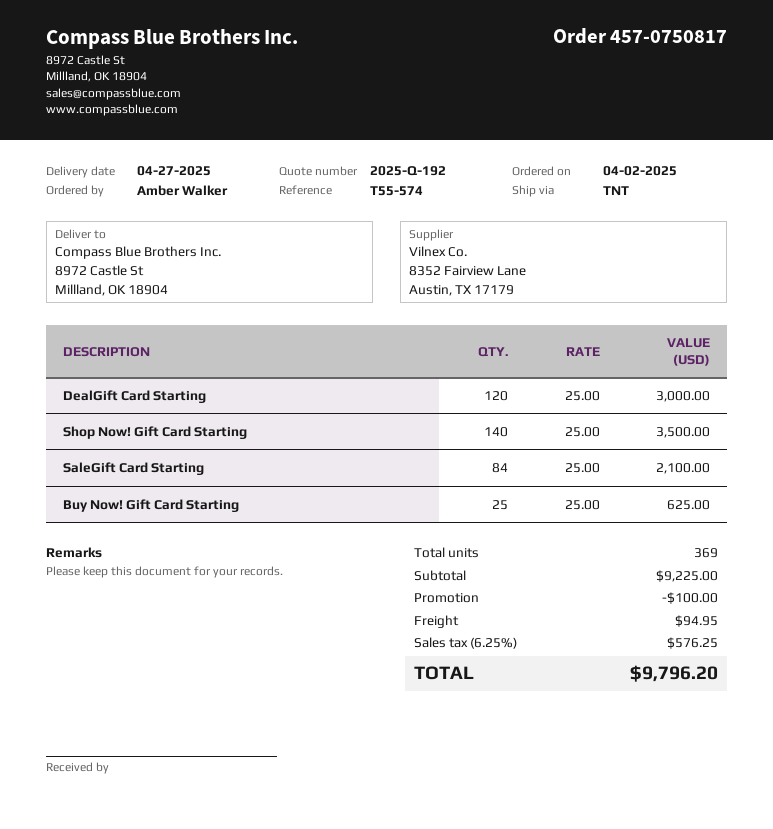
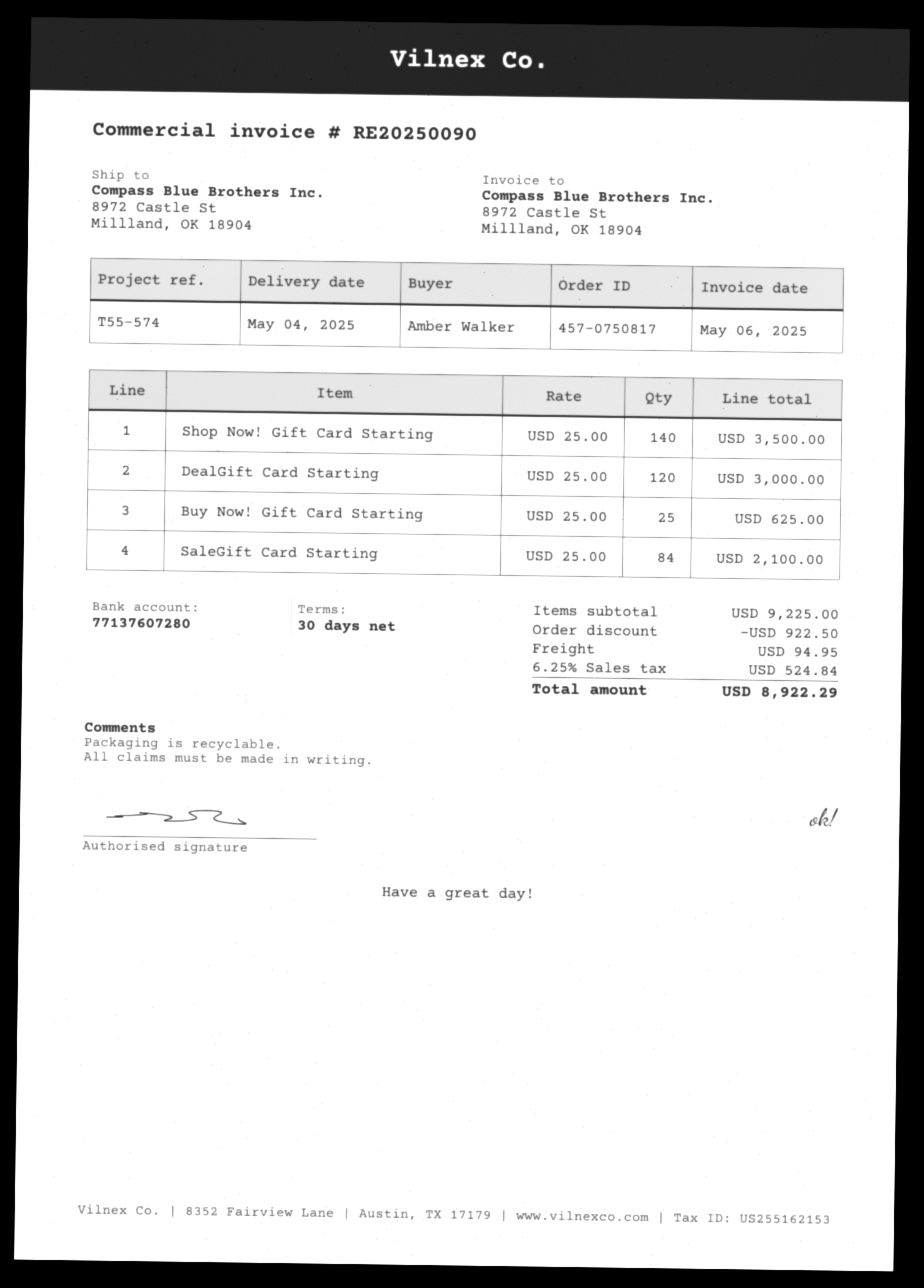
delivery date: 2025-04-27 -> 2025-05-04
discount: 100.00 -> 922.50
tax: 6.25% = 576.25 -> 6.25% = 524.84
total: 9796.20 -> 8922.29

